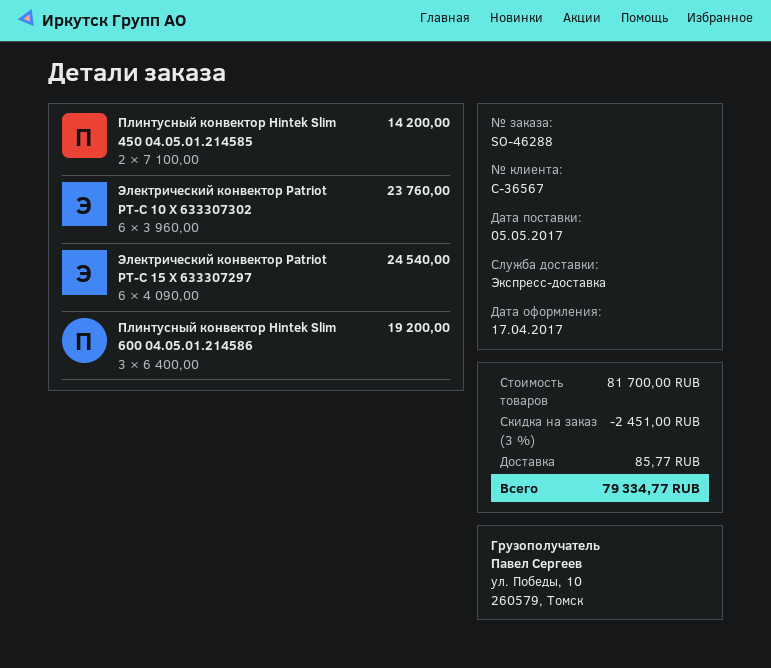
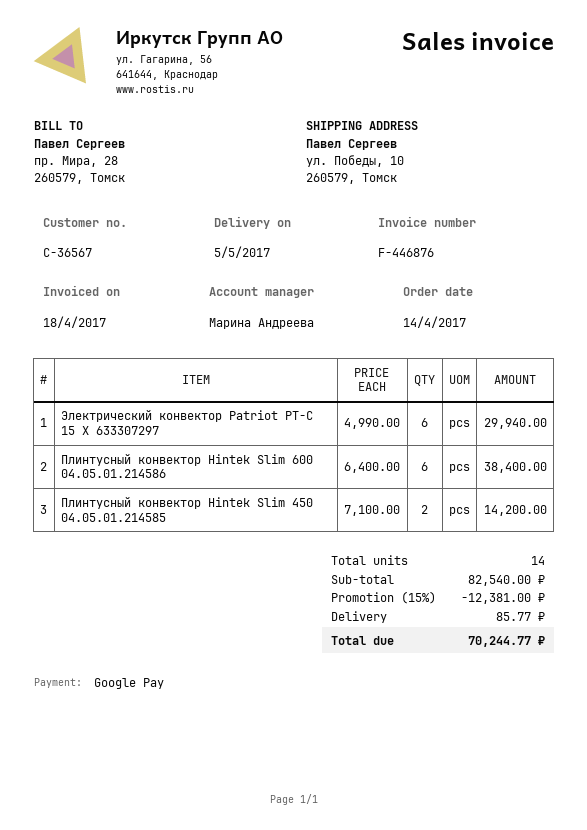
order date: 2017-04-17 -> 2017-04-14
Электрический конвектор Patriot PT-C 10 X 633307302: 6 x 3960.00 = 23760.00 -> none
Электрический конвектор Patriot PT-C 15 X 633307297: 6 x 4090.00 = 24540.00 -> 6 x 4990.00 = 29940.00
Плинтусный конвектор Hintek Slim 600 04.05.01.214586: 3 x 6400.00 = 19200.00 -> 6 x 6400.00 = 38400.00
subtotal: 81700.00 -> 82540.00
discount: 3% = 2451.00 -> 15% = 12381.00
total: 79334.77 -> 70244.77

